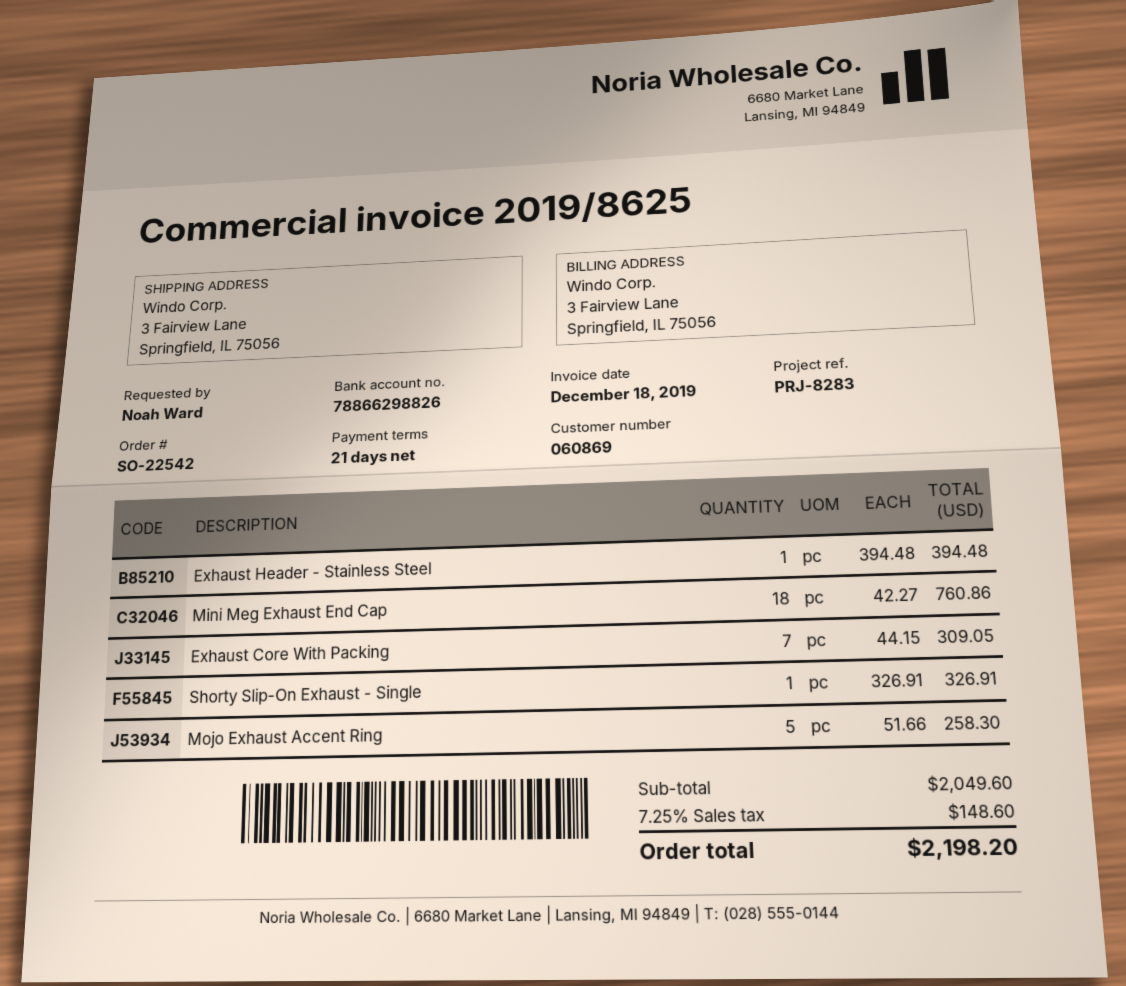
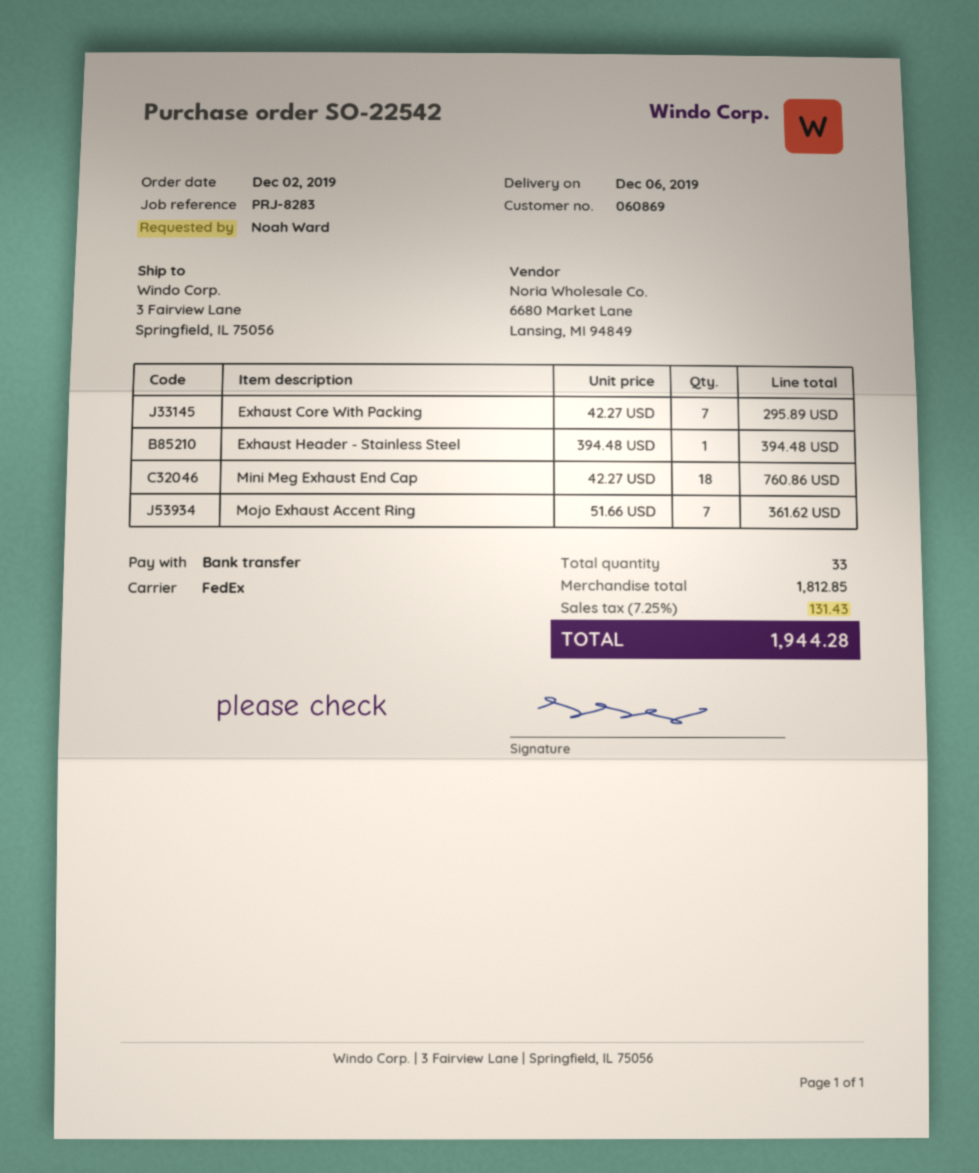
Exhaust Core With Packing: 7 x 44.15 = 309.05 -> 7 x 42.27 = 295.89
Shorty Slip-On Exhaust - Single: 1 x 326.91 = 326.91 -> none
Mojo Exhaust Accent Ring: 5 x 51.66 = 258.30 -> 7 x 51.66 = 361.62
subtotal: 2049.60 -> 1812.85
tax: 7.25% = 148.60 -> 7.25% = 131.43
total: 2198.20 -> 1944.28

